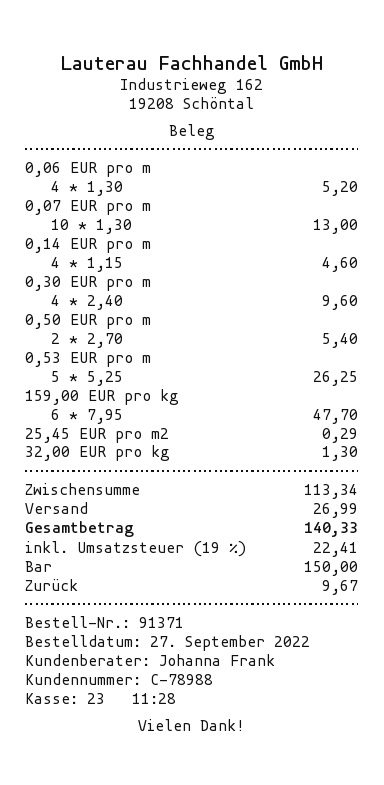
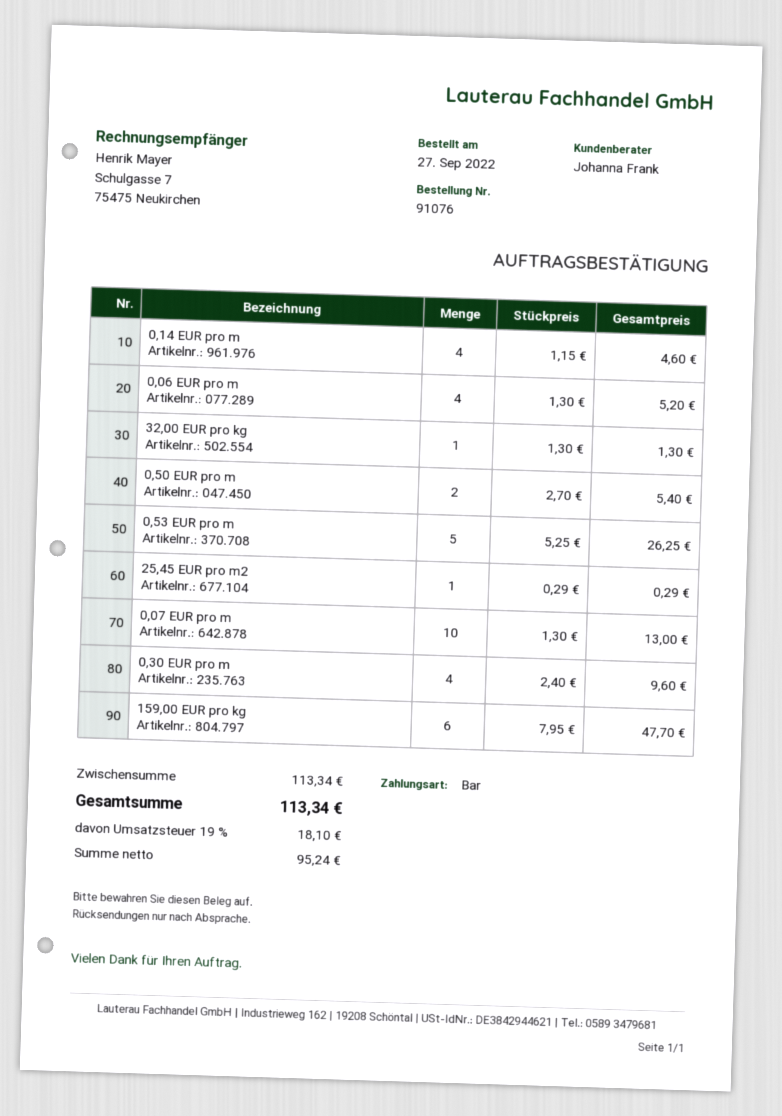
order number: 91371 -> 91076
shipping: 26.99 -> none
tax: 19% = 22.41 -> 19% = 18.10
total: 140.33 -> 113.34

